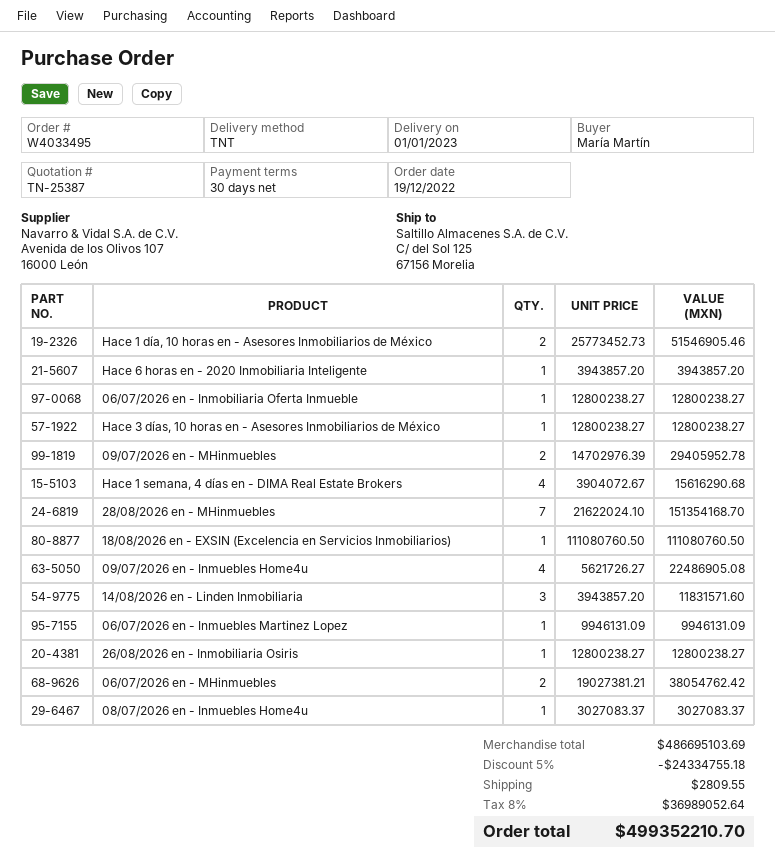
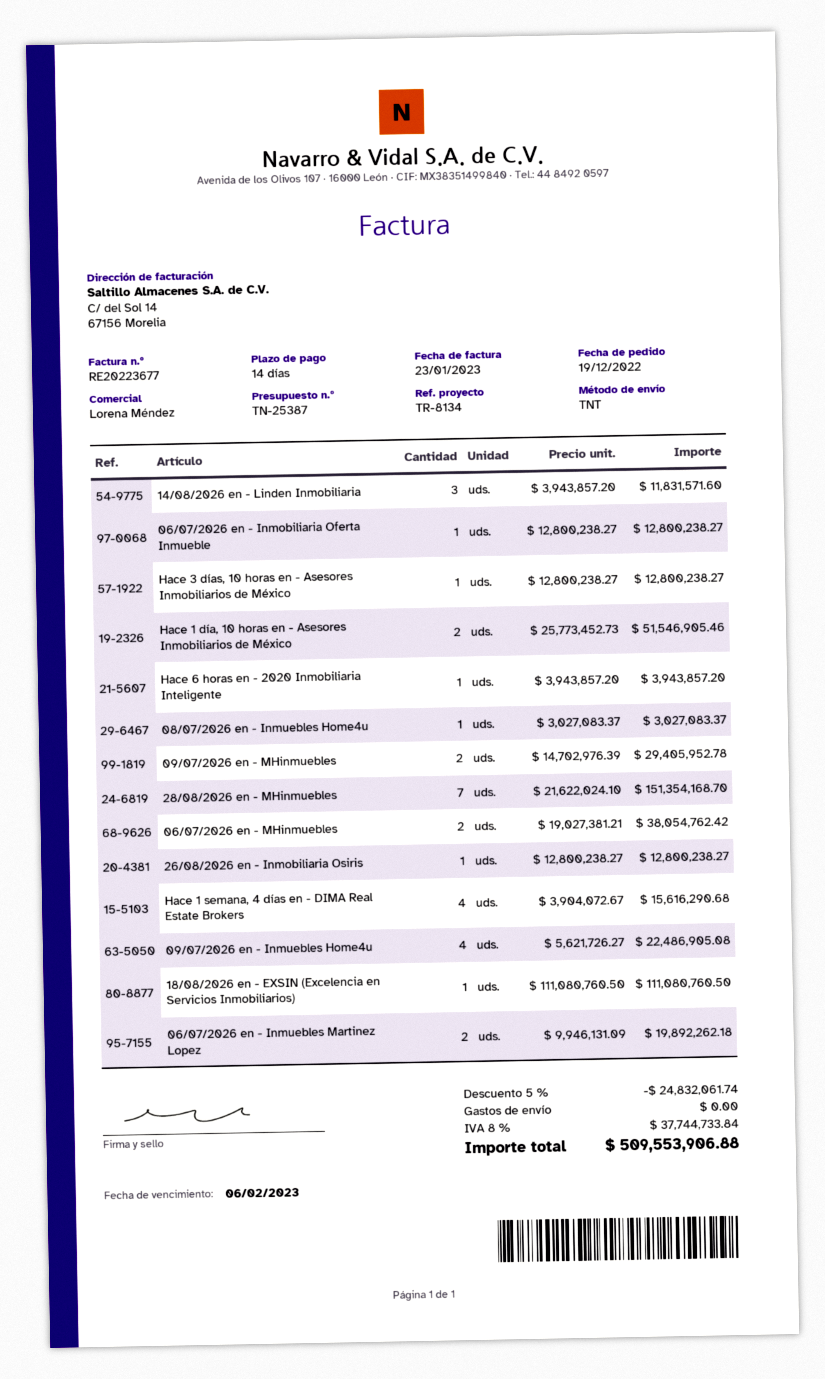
payment terms: 30 days -> 14 days
06/07/2026 en - Inmuebles Martinez Lopez: 1 x 9946131.09 = 9946131.09 -> 2 x 9946131.09 = 19892262.18
discount: 5% = 24334755.18 -> 5% = 24832061.74
shipping: 2809.55 -> 0.00
tax: 8% = 36989052.64 -> 8% = 37744733.84
total: 499352210.70 -> 509553906.88

